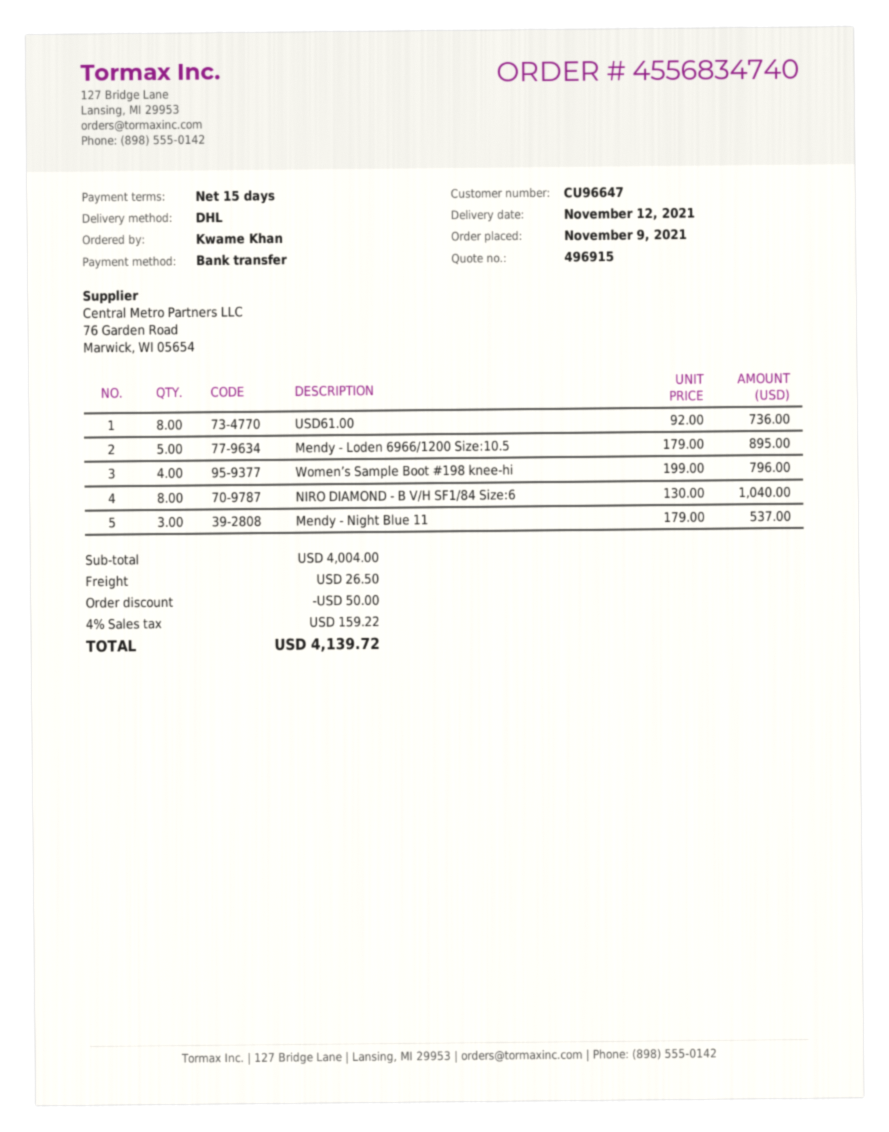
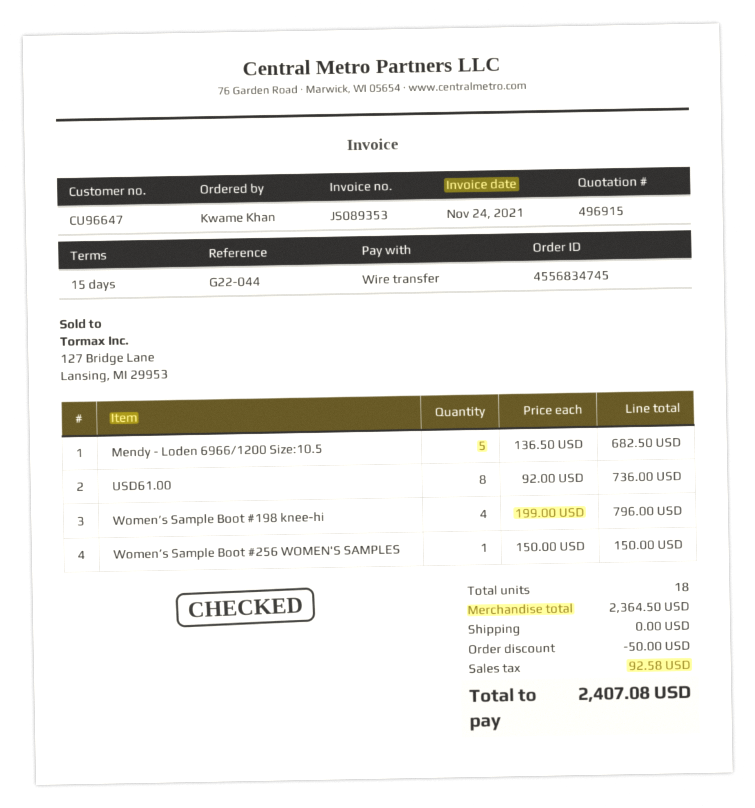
order number: 4556834740 -> 4556834745
Mendy - Loden 6966/1200 Size:10.5: 5 x 179.00 = 895.00 -> 5 x 136.50 = 682.50
NIRO DIAMOND - B V/H SF1/84 Size:6: 8 x 130.00 = 1040.00 -> none
Mendy - Night Blue 11: 3 x 179.00 = 537.00 -> none
Women’s Sample Boot #256 WOMEN'S SAMPLES: none -> 1 x 150.00 = 150.00
subtotal: 4004.00 -> 2364.50
shipping: 26.50 -> 0.00
tax: 159.22 -> 92.58
total: 4139.72 -> 2407.08

